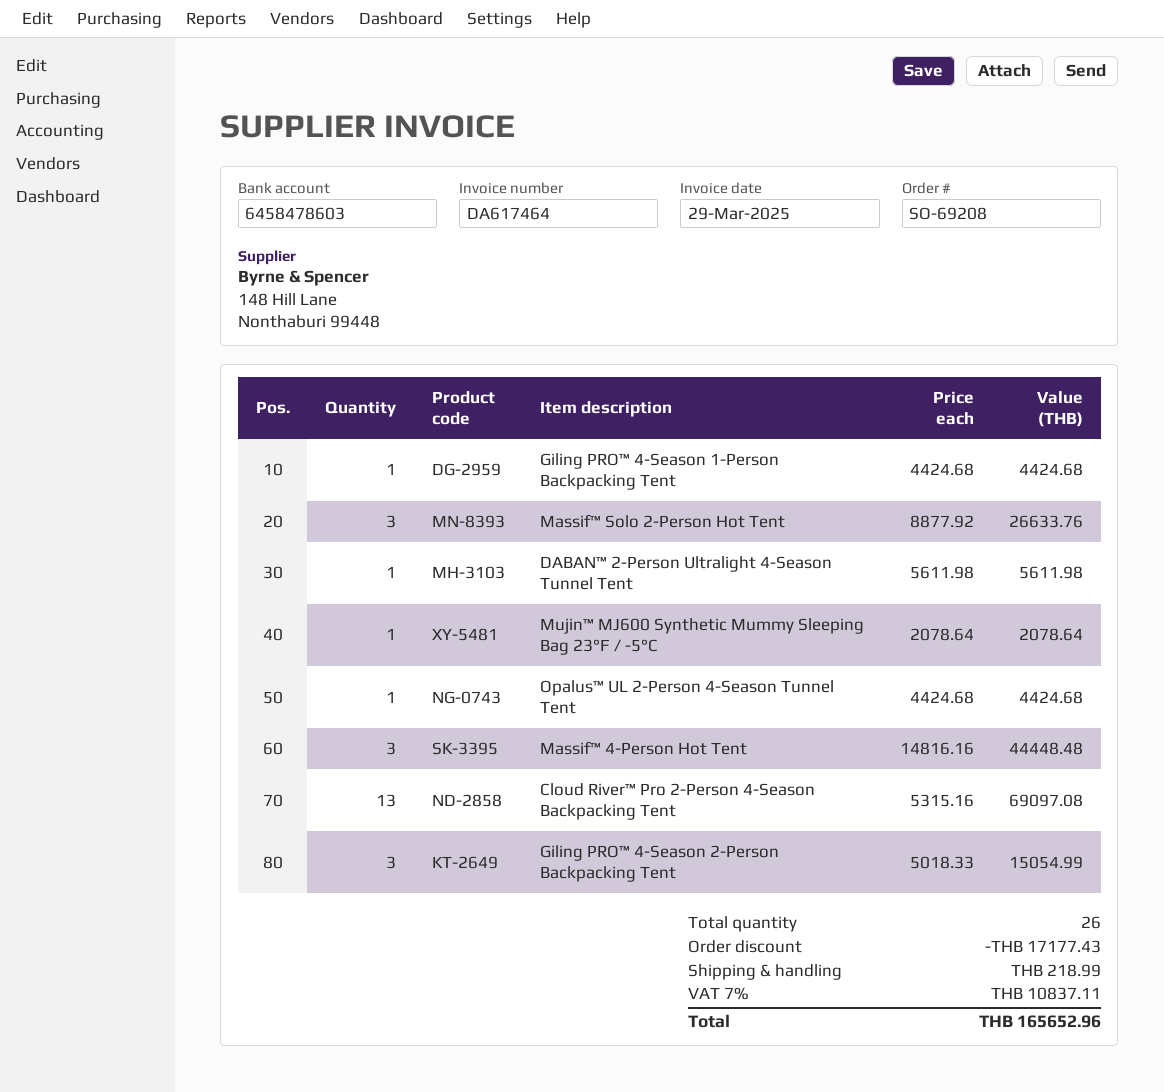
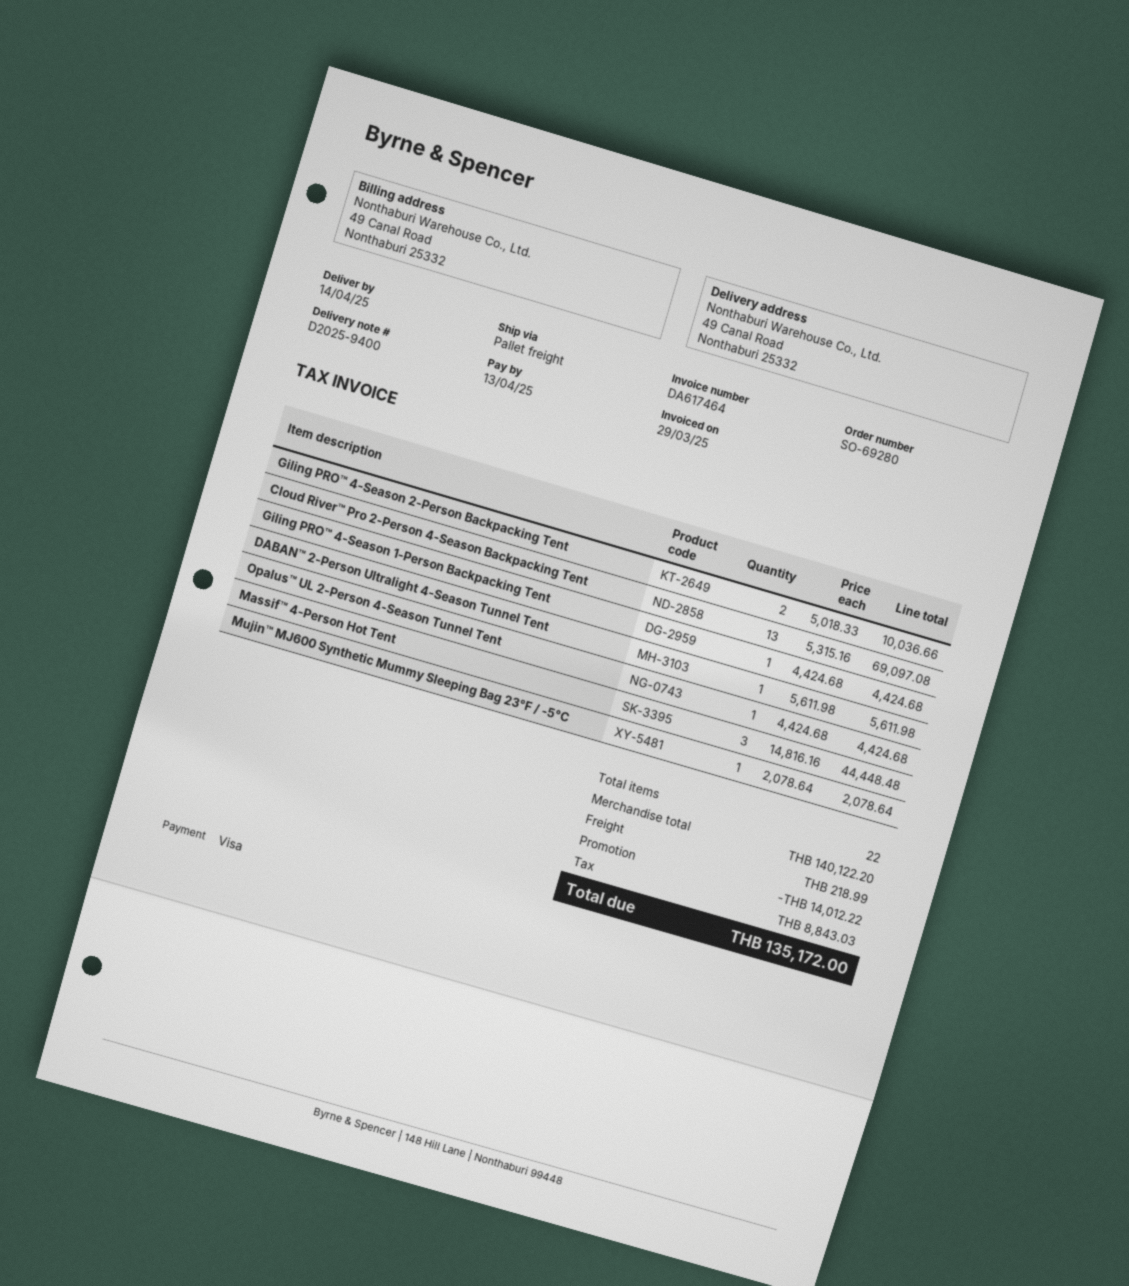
order number: SO-69208 -> SO-69280
Massif™ Solo 2-Person Hot Tent: 3 x 8877.92 = 26633.76 -> none
Giling PRO™ 4-Season 2-Person Backpacking Tent: 3 x 5018.33 = 15054.99 -> 2 x 5018.33 = 10036.66
total quantity: 26 -> 22
discount: 17177.43 -> 14012.22
tax: 10837.11 -> 8843.03
total: 165652.96 -> 135172.00

